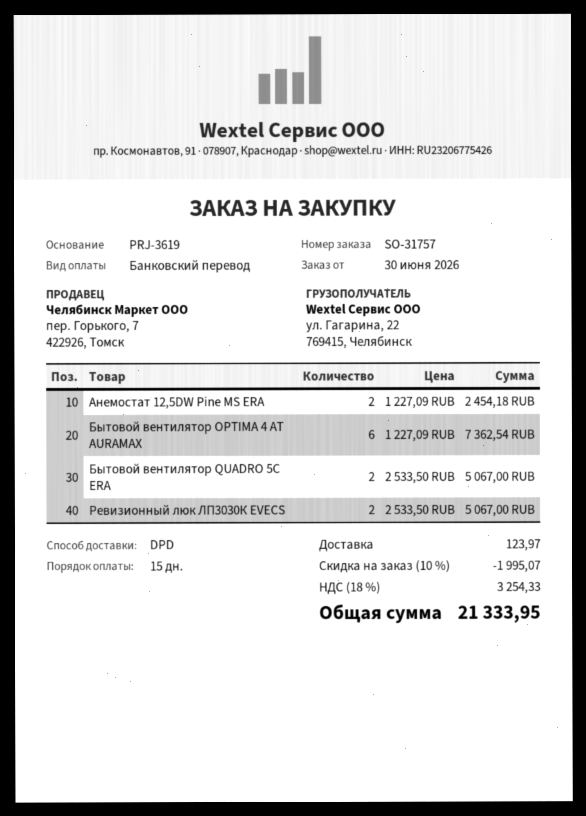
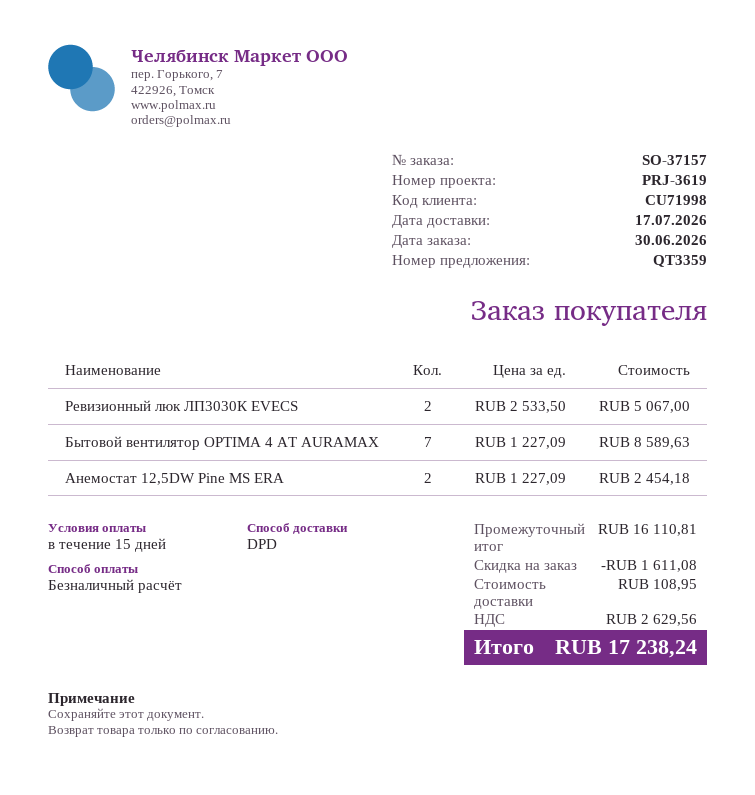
order number: SO-31757 -> SO-37157
Бытовой вентилятор OPTIMA 4 AT AURAMAX: 6 x 1227.09 = 7362.54 -> 7 x 1227.09 = 8589.63
Бытовой вентилятор QUADRO 5C ERA: 2 x 2533.50 = 5067.00 -> none
discount: 1995.07 -> 1611.08
shipping: 123.97 -> 108.95
tax: 3254.33 -> 2629.56
total: 21333.95 -> 17238.24

